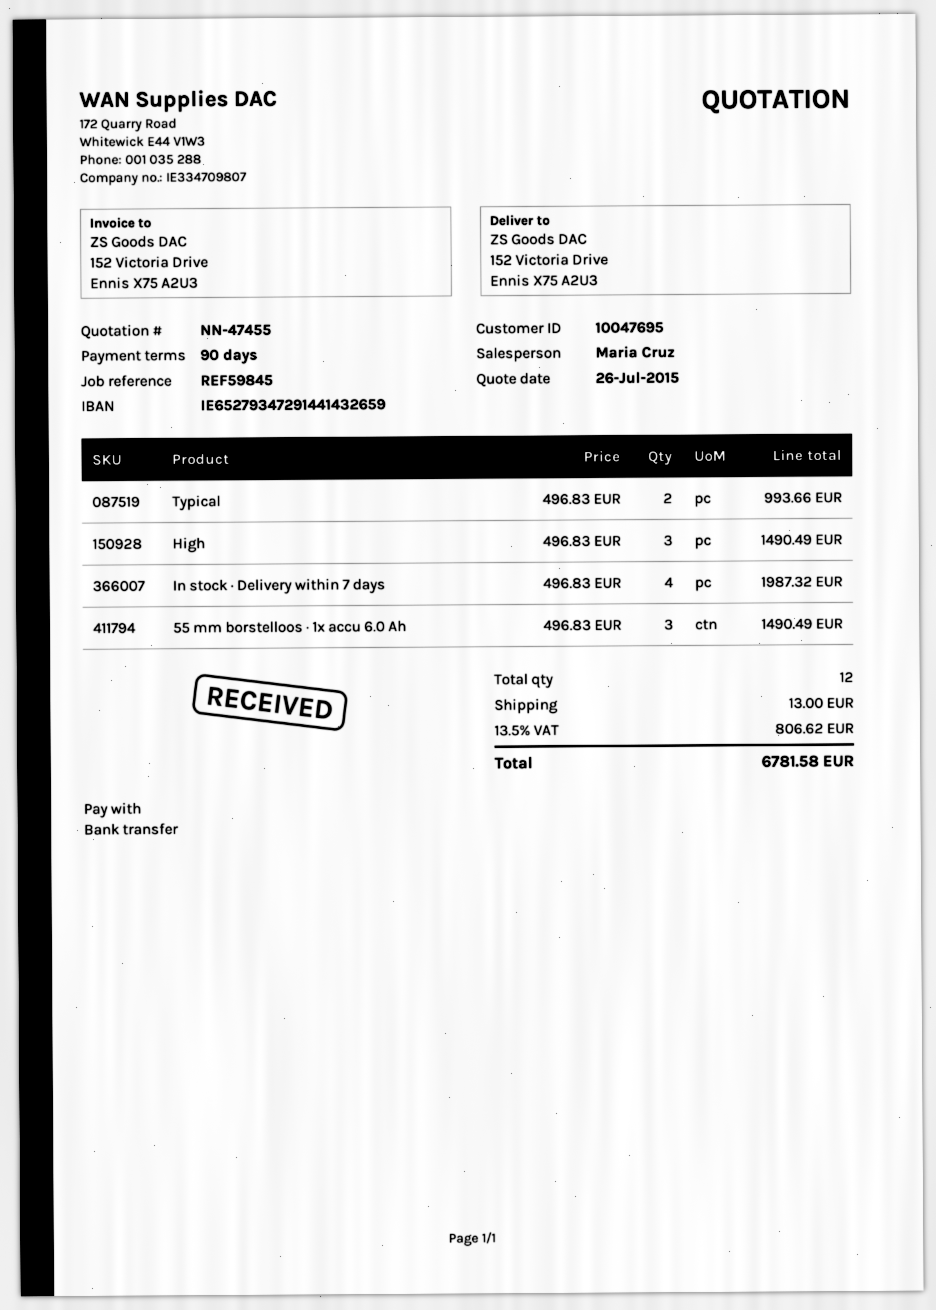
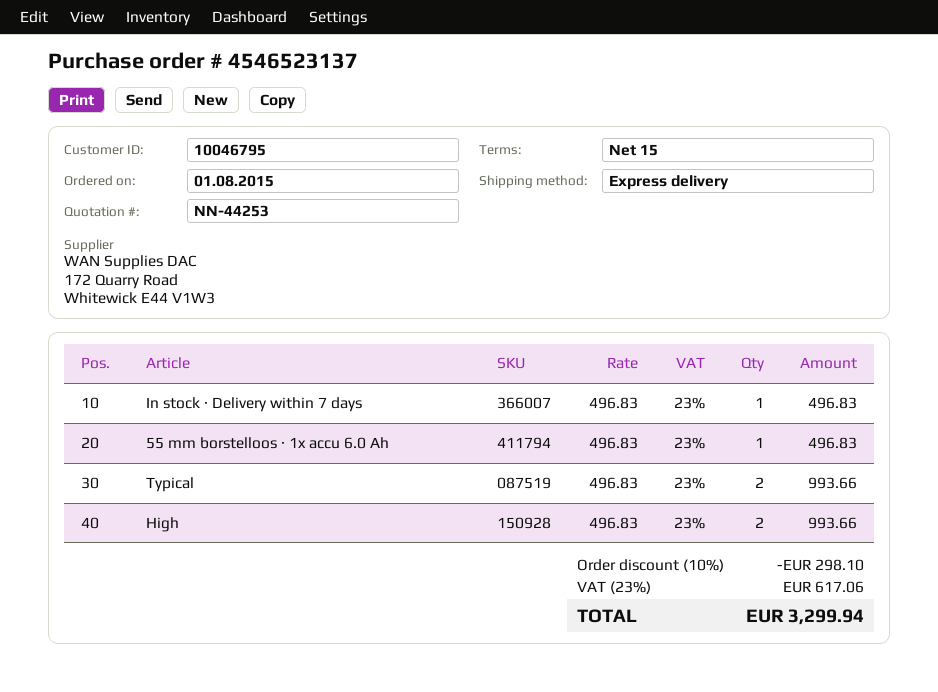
quote number: NN-47455 -> NN-44253
payment terms: 90 days -> 15 days
customer number: 10047695 -> 10046795
High: 3 x 496.83 = 1490.49 -> 2 x 496.83 = 993.66
In stock · Delivery within 7 days: 4 x 496.83 = 1987.32 -> 1 x 496.83 = 496.83
55 mm borstelloos · 1x accu 6.0 Ah: 3 x 496.83 = 1490.49 -> 1 x 496.83 = 496.83
discount: none -> 10% = 298.10
shipping: 13.00 -> none
tax: 13.5% = 806.62 -> 23% = 617.06
total: 6781.58 -> 3299.94

